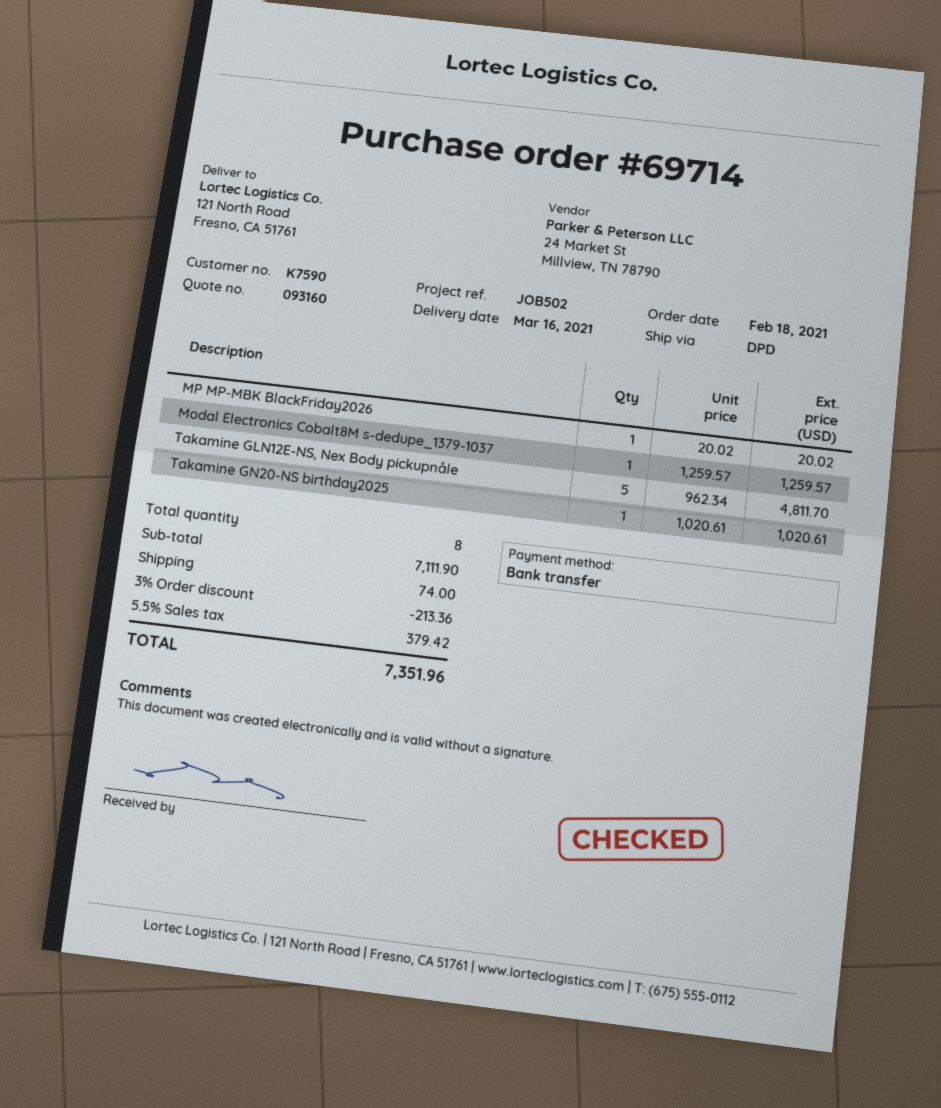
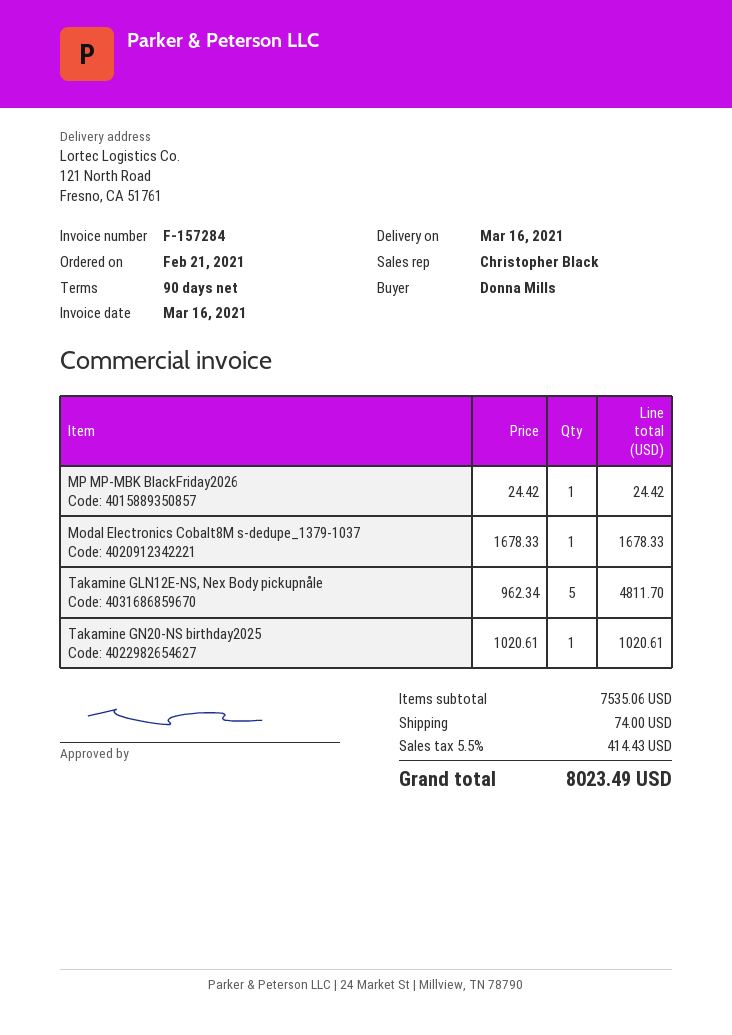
order date: 2021-02-18 -> 2021-02-21
MP MP-MBK BlackFriday2026: 1 x 20.02 = 20.02 -> 1 x 24.42 = 24.42
Modal Electronics Cobalt8M s-dedupe_1379-1037: 1 x 1259.57 = 1259.57 -> 1 x 1678.33 = 1678.33
subtotal: 7111.90 -> 7535.06
discount: 3% = 213.36 -> none
tax: 5.5% = 379.42 -> 5.5% = 414.43
total: 7351.96 -> 8023.49

